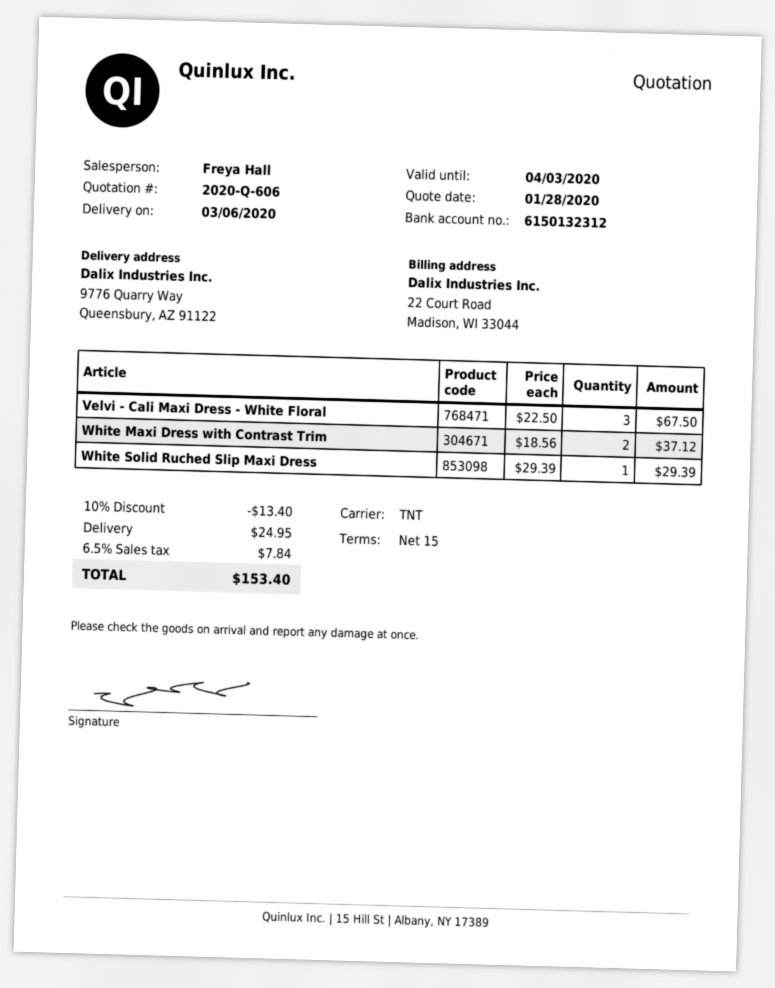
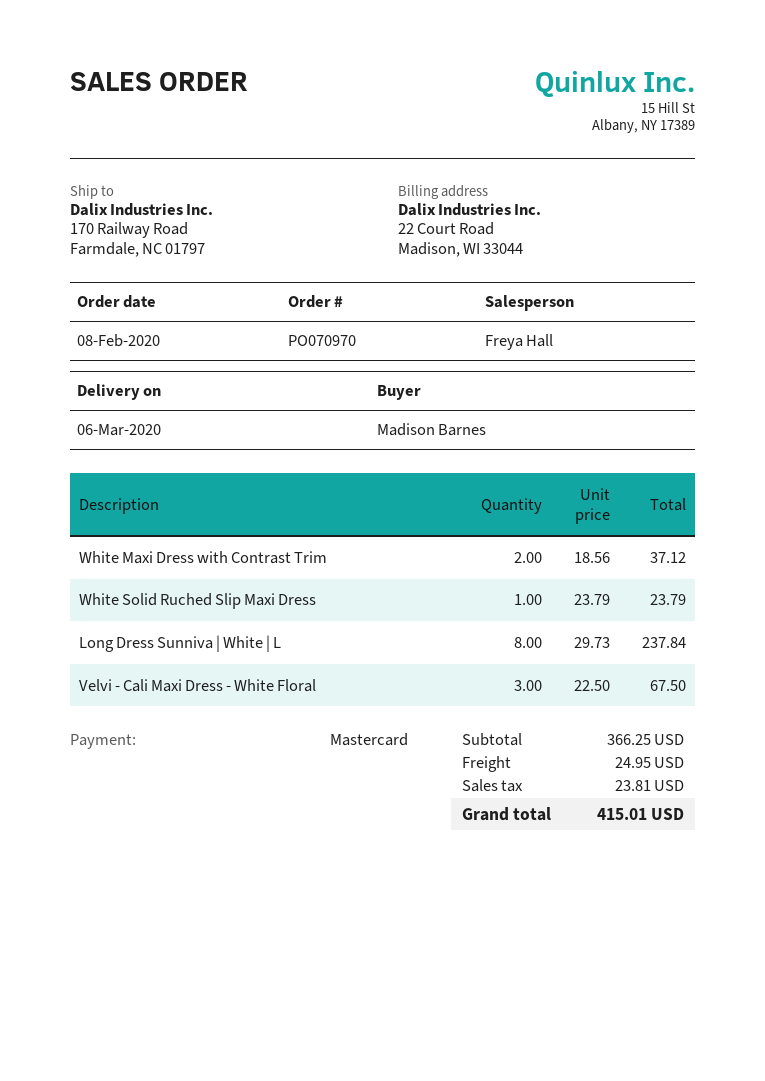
ship to: 9776 Quarry Way, Queensbury, AZ 91122 -> 170 Railway Road, Farmdale, NC 01797
White Solid Ruched Slip Maxi Dress: 1 x 29.39 = 29.39 -> 1 x 23.79 = 23.79
Long Dress Sunniva | White | L: none -> 8 x 29.73 = 237.84
discount: 10% = 13.40 -> none
tax: 7.84 -> 23.81
total: 153.40 -> 415.01

